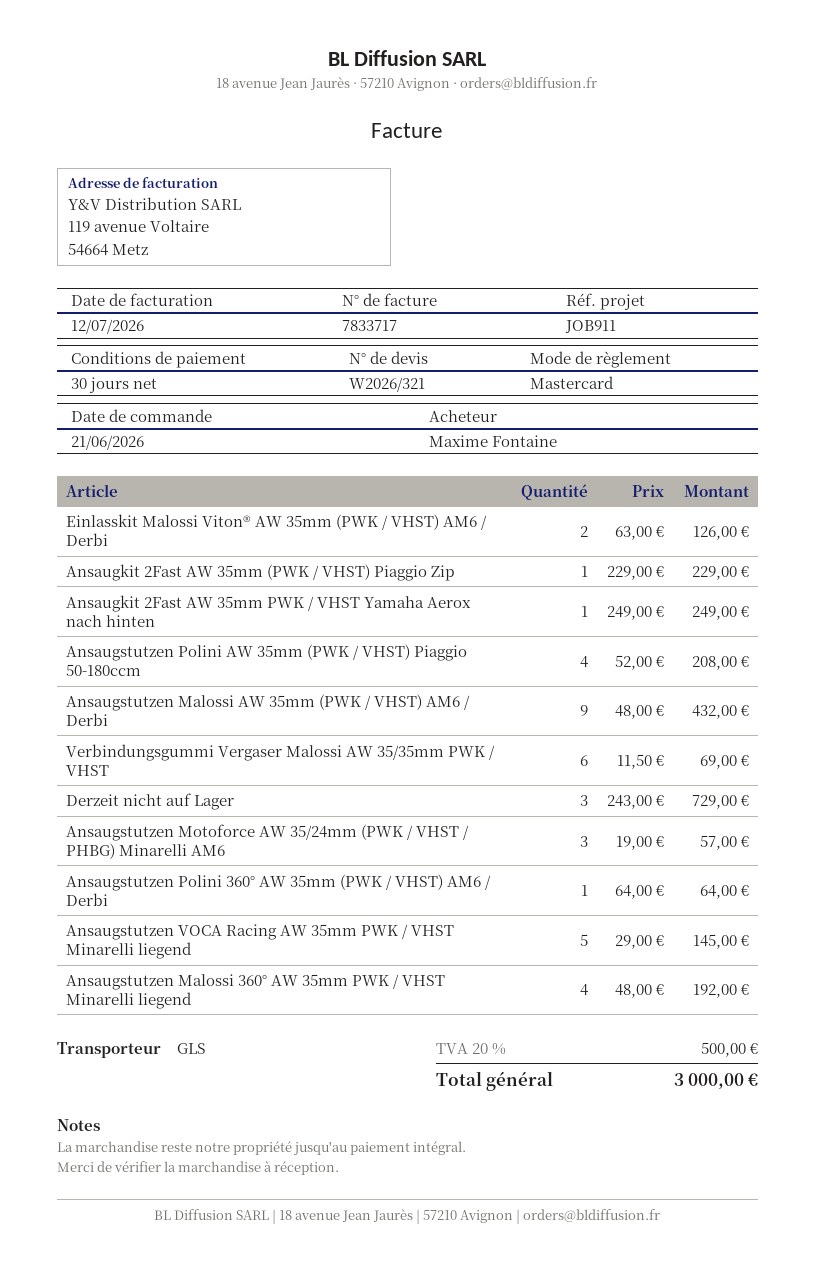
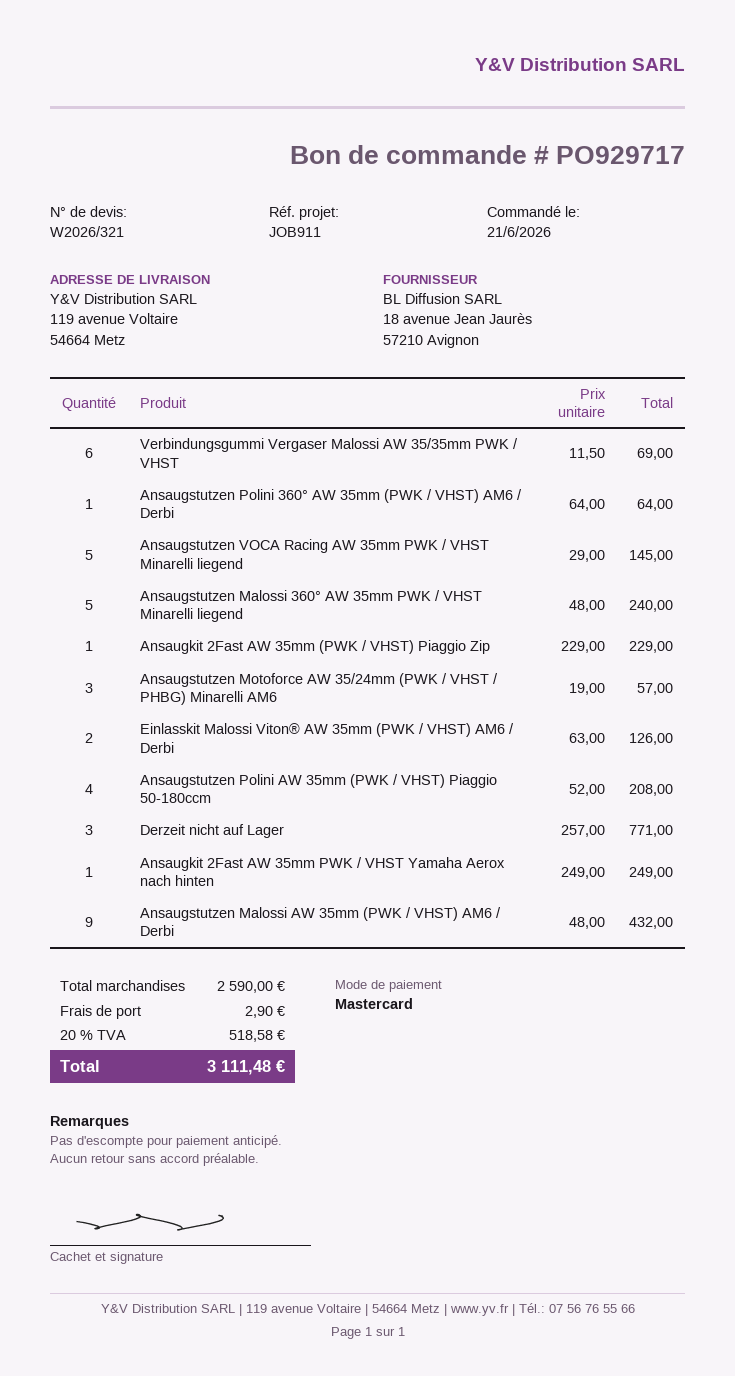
Derzeit nicht auf Lager: 3 x 243.00 = 729.00 -> 3 x 257.00 = 771.00
Ansaugstutzen Malossi 360° AW 35mm PWK / VHST Minarelli liegend: 4 x 48.00 = 192.00 -> 5 x 48.00 = 240.00
shipping: none -> 2.90
tax: 20% = 500.00 -> 20% = 518.58
total: 3000.00 -> 3111.48

